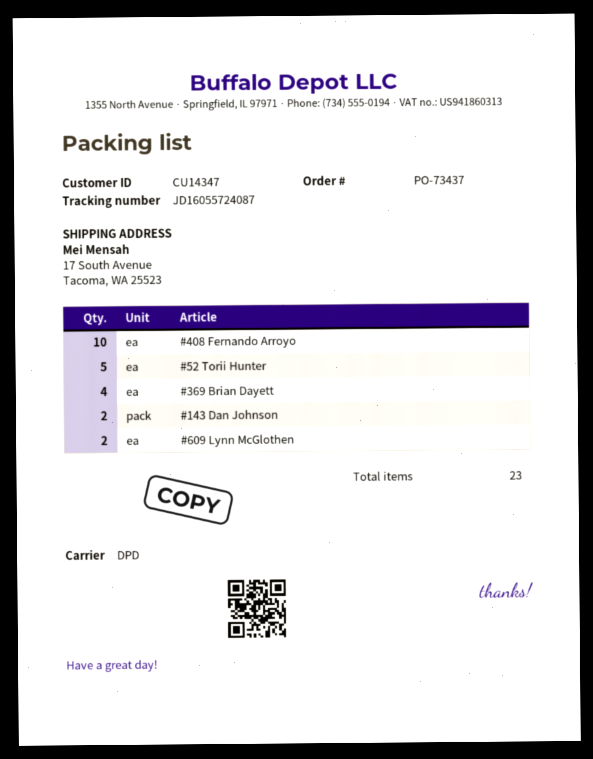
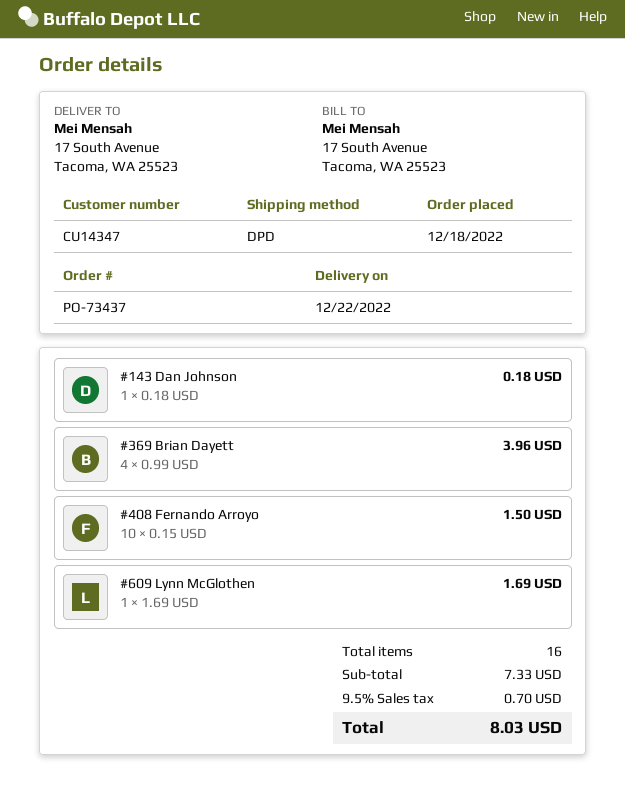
#52 Torii Hunter: 5 -> none
#143 Dan Johnson: 2 -> 1
#609 Lynn McGlothen: 2 -> 1
total quantity: 23 -> 16

